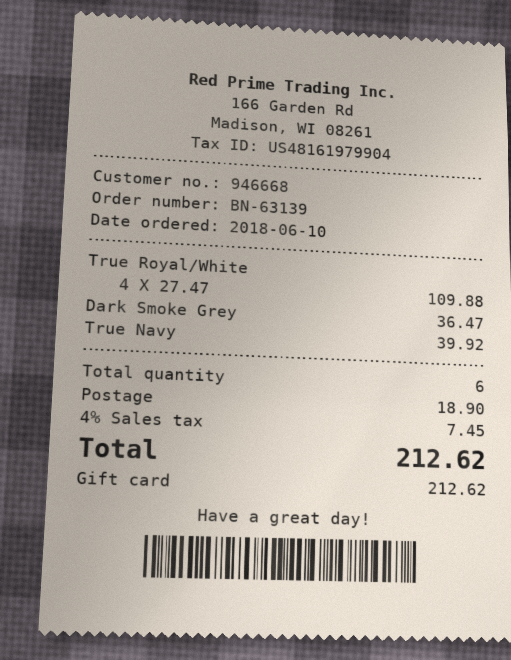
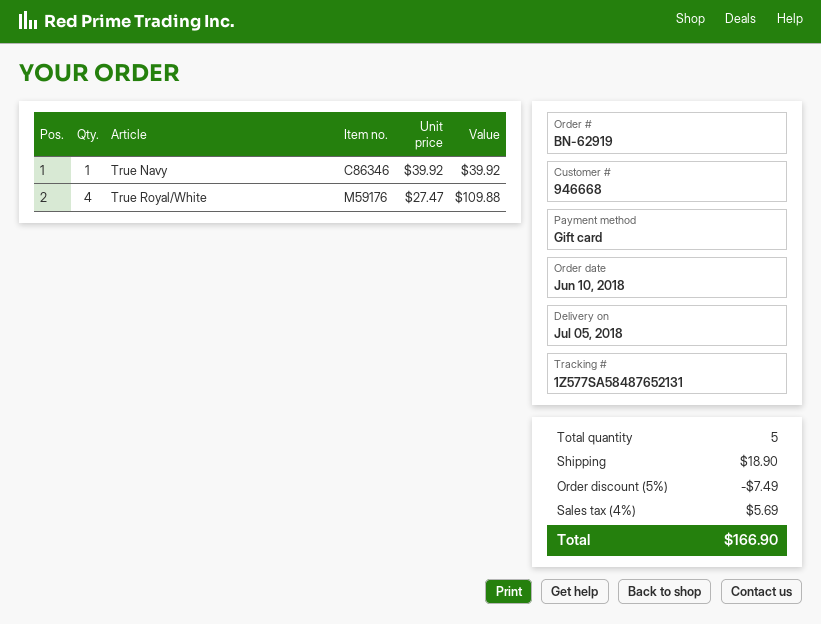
order number: BN-63139 -> BN-62919
Dark Smoke Grey: 1 x 36.47 = 36.47 -> none
total quantity: 6 -> 5
discount: none -> 5% = 7.49
tax: 4% = 7.45 -> 4% = 5.69
total: 212.62 -> 166.90

